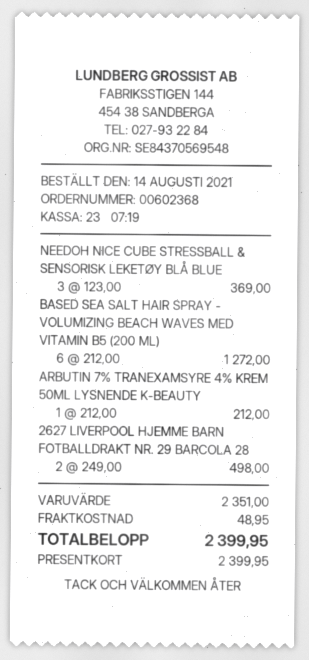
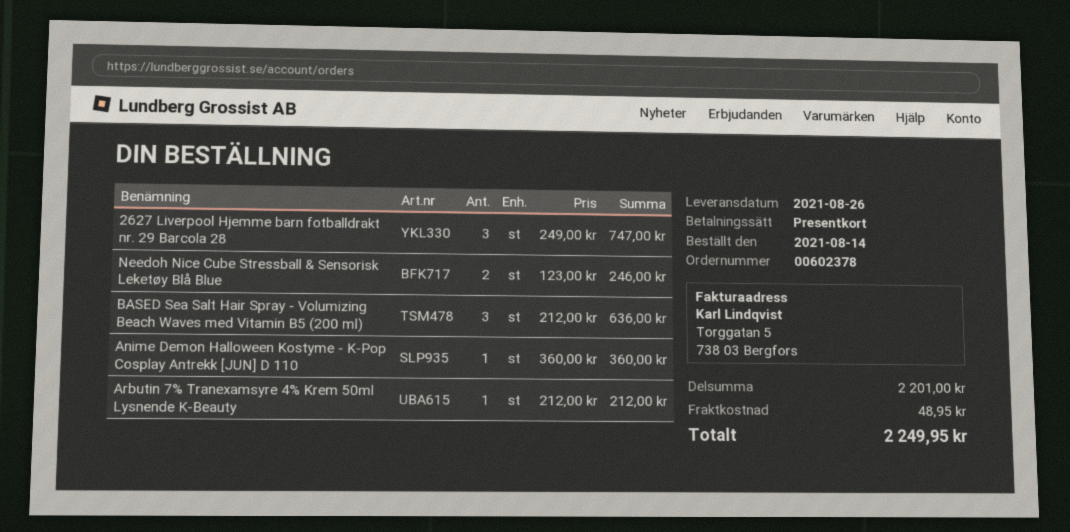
order number: 00602368 -> 00602378
NEEDOH NICE CUBE STRESSBALL & SENSORISK LEKETØY BLÅ BLUE: 3 x 123.00 = 369.00 -> 2 x 123.00 = 246.00
BASED SEA SALT HAIR SPRAY - VOLUMIZING BEACH WAVES MED VITAMIN B5 (200 ML): 6 x 212.00 = 1272.00 -> 3 x 212.00 = 636.00
2627 LIVERPOOL HJEMME BARN FOTBALLDRAKT NR. 29 BARCOLA 28: 2 x 249.00 = 498.00 -> 3 x 249.00 = 747.00
Anime Demon Halloween Kostyme - K-Pop Cosplay Antrekk [JUN] D 110: none -> 1 x 360.00 = 360.00
subtotal: 2351.00 -> 2201.00
total: 2399.95 -> 2249.95

